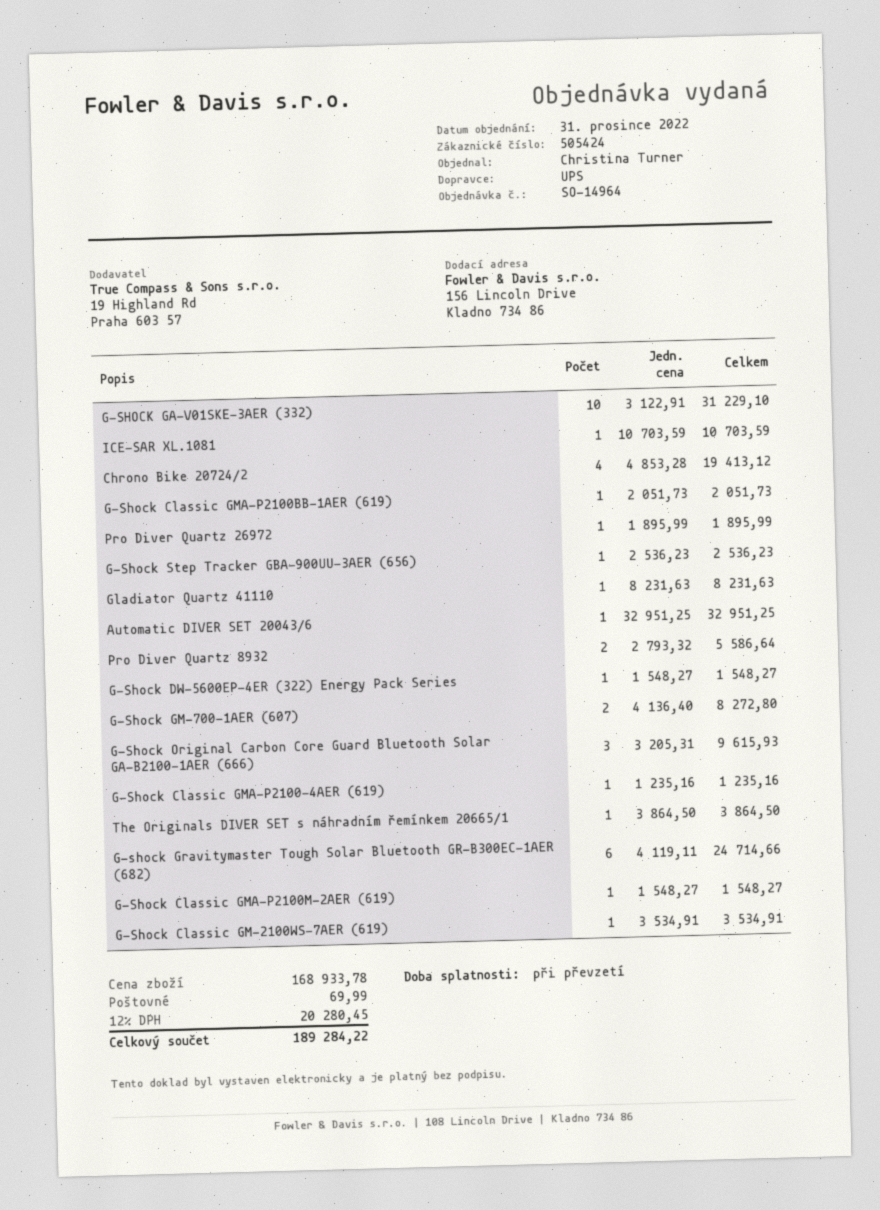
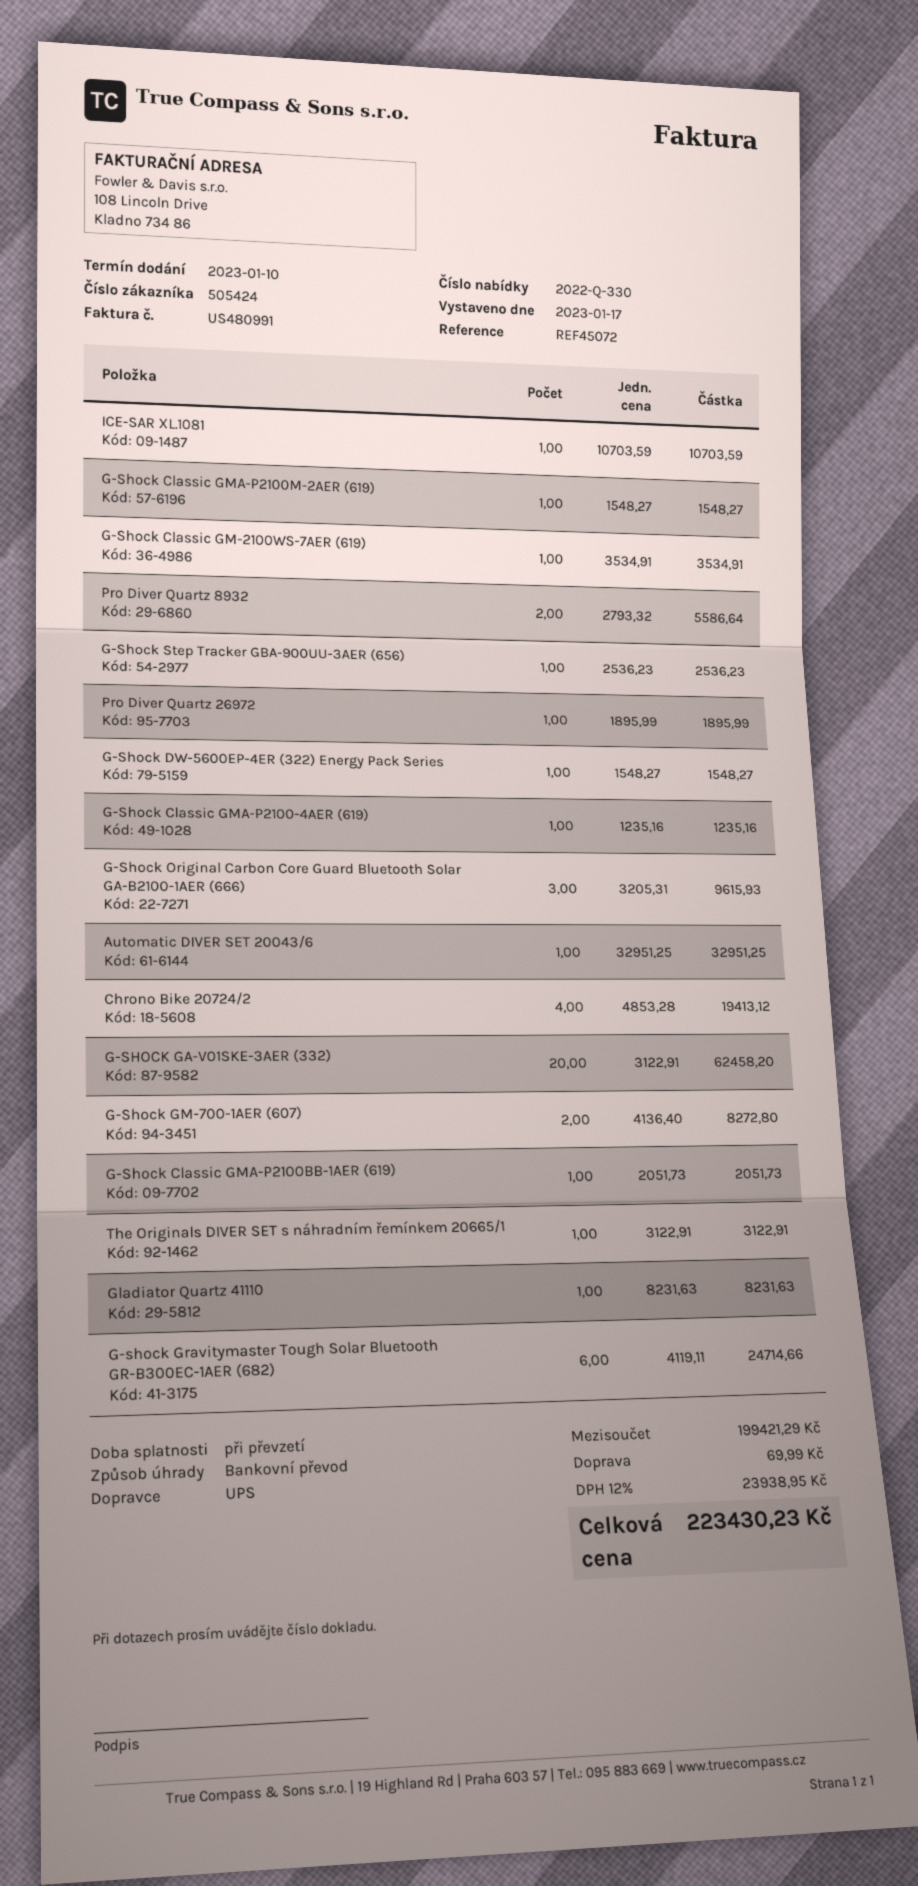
G-SHOCK GA-V01SKE-3AER (332): 10 x 3122.91 = 31229.10 -> 20 x 3122.91 = 62458.20
The Originals DIVER SET s náhradním řemínkem 20665/1: 1 x 3864.50 = 3864.50 -> 1 x 3122.91 = 3122.91
subtotal: 168933.78 -> 199421.29
tax: 12% = 20280.45 -> 12% = 23938.95
total: 189284.22 -> 223430.23

